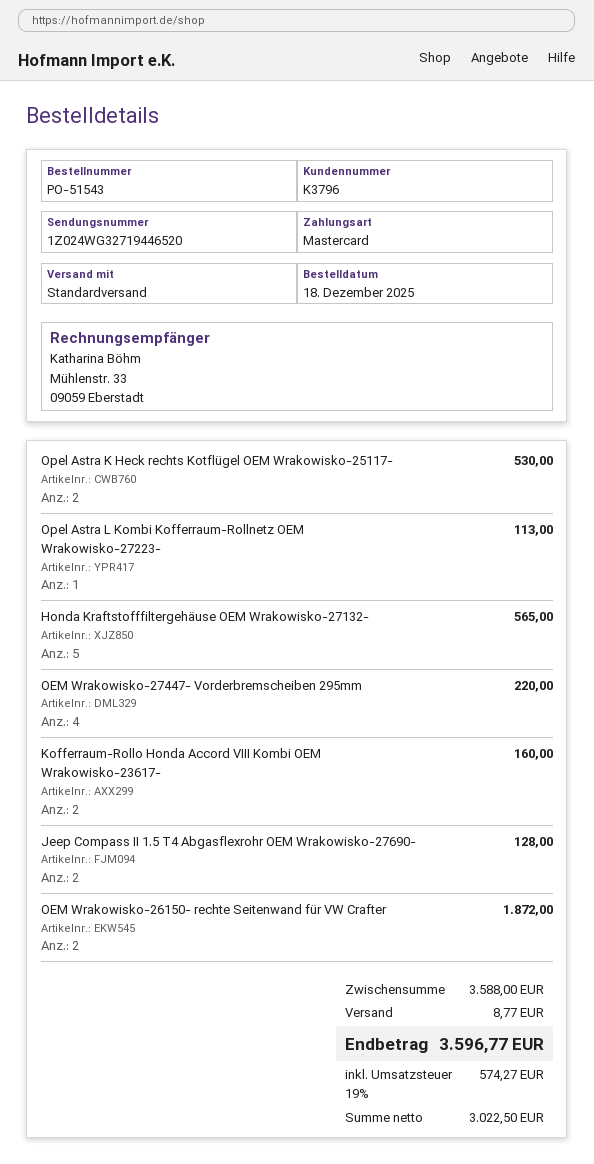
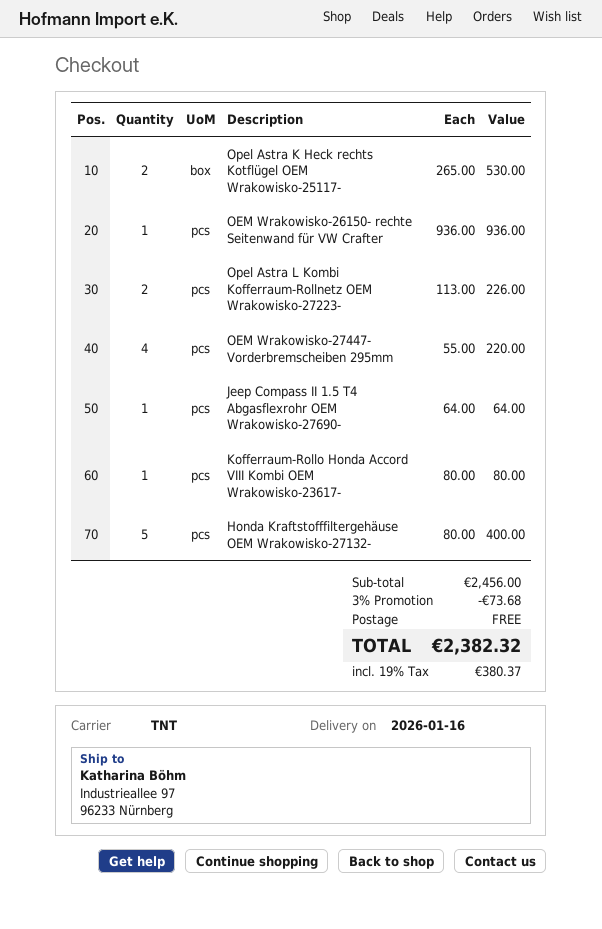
shipping method: standard -> TNT
Opel Astra L Kombi Kofferraum-Rollnetz OEM Wrakowisko-27223-: 1 for 113.00 -> 2 for 226.00
Honda Kraftstofffiltergehäuse OEM Wrakowisko-27132-: 5 for 565.00 -> 5 for 400.00
Kofferraum-Rollo Honda Accord VIII Kombi OEM Wrakowisko-23617-: 2 for 160.00 -> 1 for 80.00
Jeep Compass II 1.5 T4 Abgasflexrohr OEM Wrakowisko-27690-: 2 for 128.00 -> 1 for 64.00
OEM Wrakowisko-26150- rechte Seitenwand für VW Crafter: 2 for 1872.00 -> 1 for 936.00
subtotal: 3588.00 -> 2456.00
discount: none -> 3% = 73.68
shipping: 8.77 -> 0.00
tax: 19% = 574.27 -> 19% = 380.37
total: 3596.77 -> 2382.32

